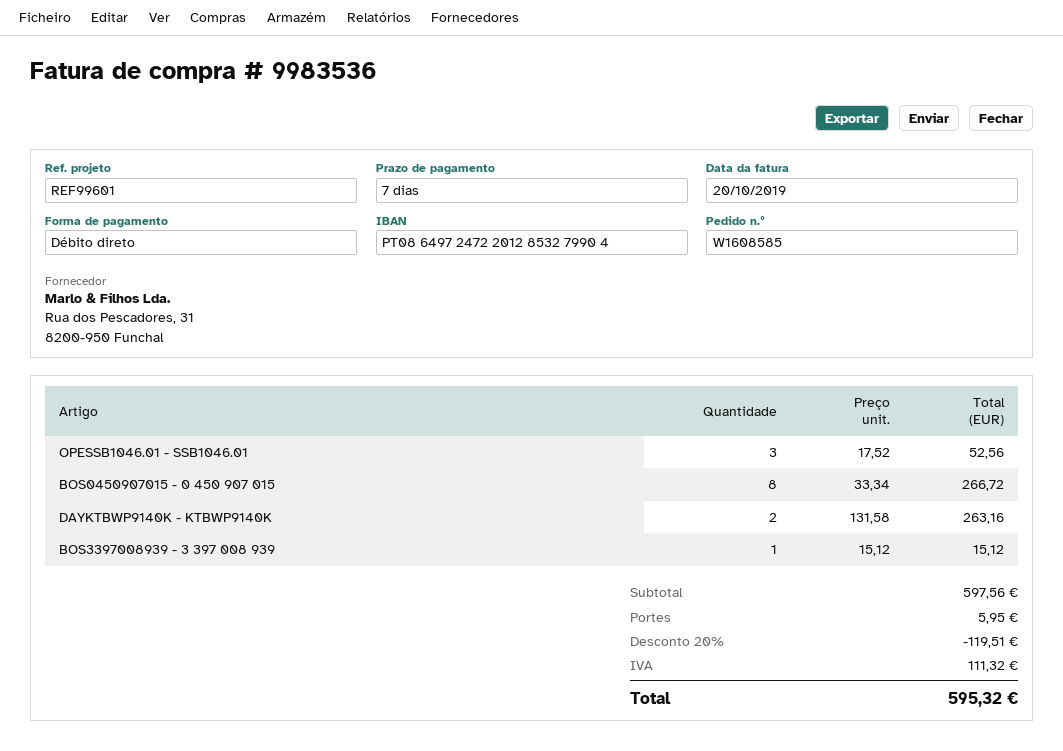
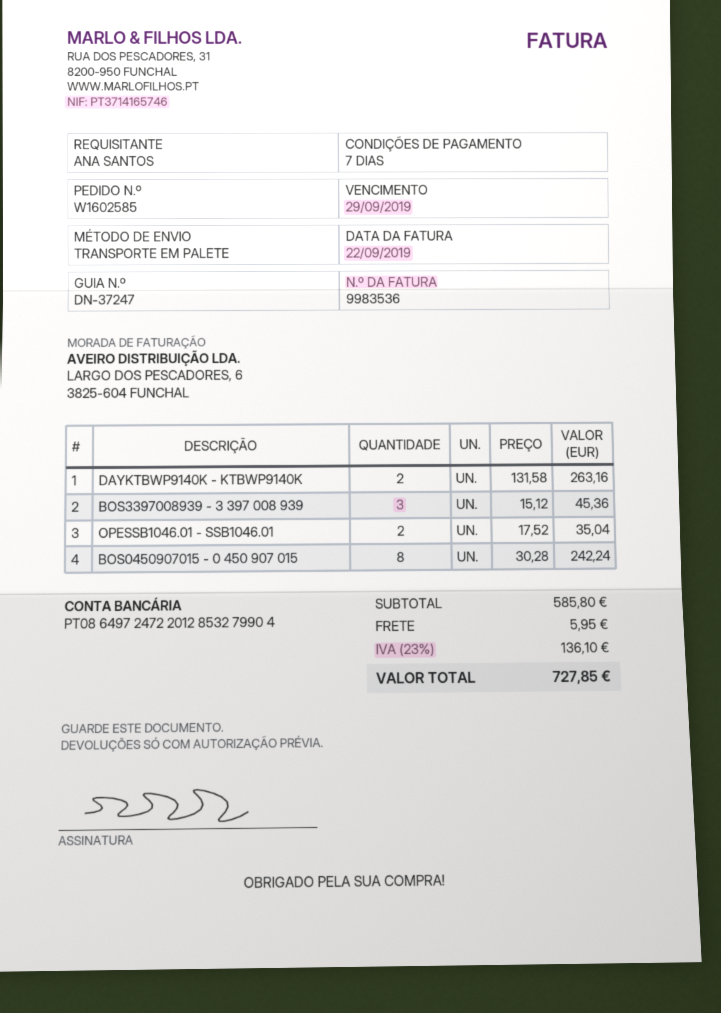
order number: W1608585 -> W1602585
invoice date: 2019-10-20 -> 2019-09-22
OPESSB1046.01 - SSB1046.01: 3 x 17.52 = 52.56 -> 2 x 17.52 = 35.04
BOS0450907015 - 0 450 907 015: 8 x 33.34 = 266.72 -> 8 x 30.28 = 242.24
BOS3397008939 - 3 397 008 939: 1 x 15.12 = 15.12 -> 3 x 15.12 = 45.36
subtotal: 597.56 -> 585.80
discount: 20% = 119.51 -> none
tax: 111.32 -> 136.10
total: 595.32 -> 727.85

